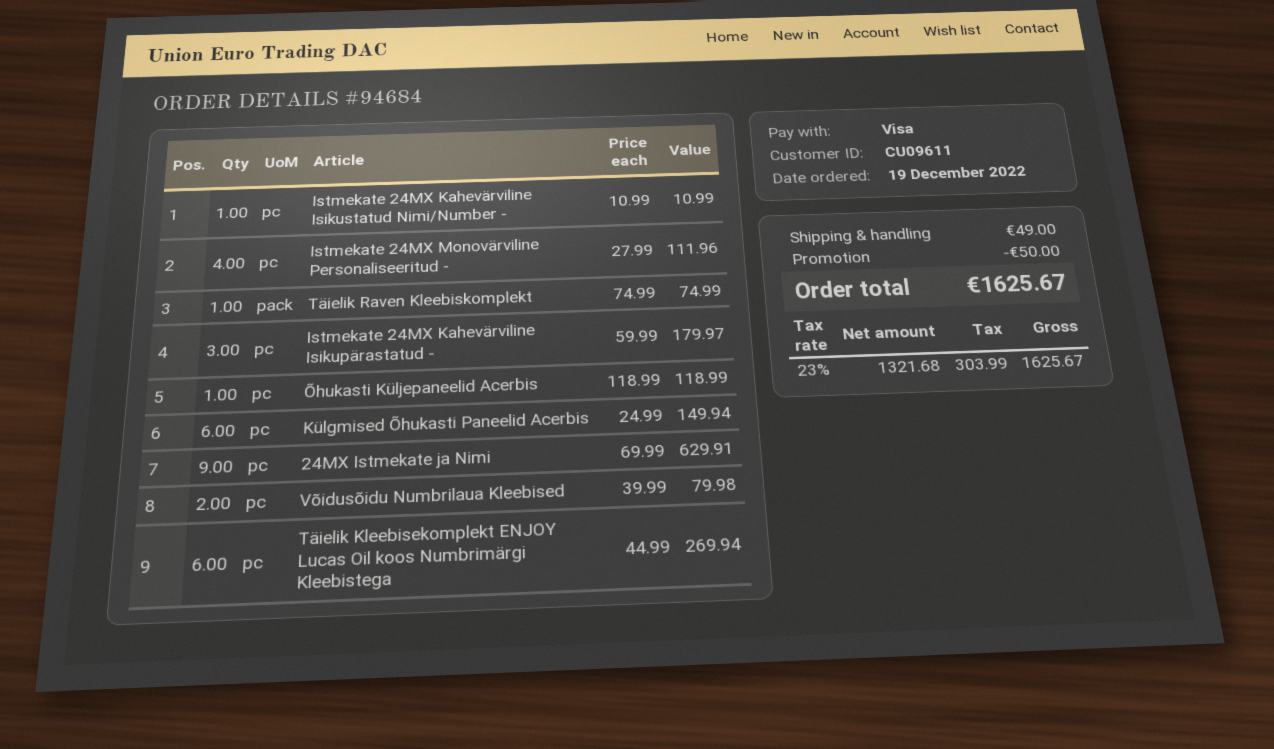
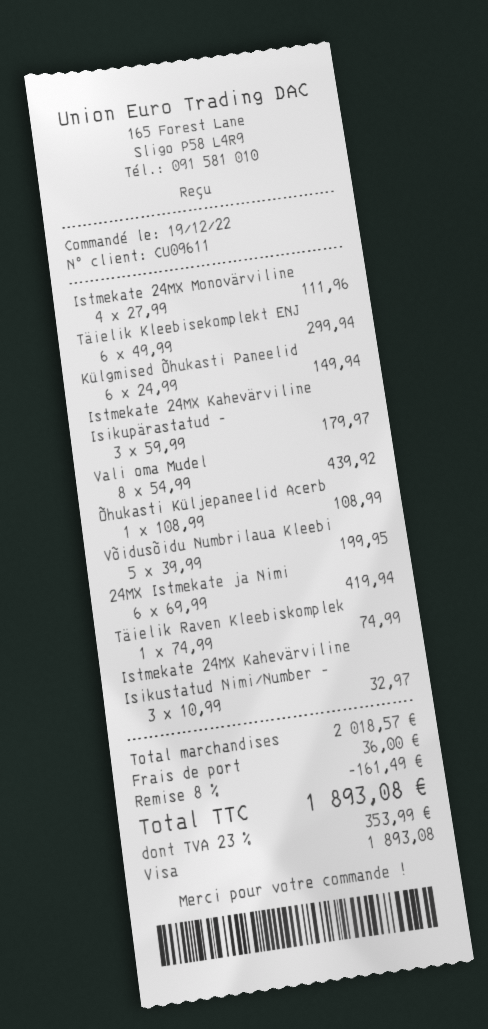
Istmekate 24MX Kahevärviline Isikustatud Nimi/Number -: 1 x 10.99 = 10.99 -> 3 x 10.99 = 32.97
Õhukasti Küljepaneelid Acerbis: 1 x 118.99 = 118.99 -> 1 x 108.99 = 108.99
24MX Istmekate ja Nimi: 9 x 69.99 = 629.91 -> 6 x 69.99 = 419.94
Võidusõidu Numbrilaua Kleebised: 2 x 39.99 = 79.98 -> 5 x 39.99 = 199.95
Täielik Kleebisekomplekt ENJOY Lucas Oil koos Numbrimärgi Kleebistega: 6 x 44.99 = 269.94 -> 6 x 49.99 = 299.94
Vali oma Mudel: none -> 8 x 54.99 = 439.92
discount: 50.00 -> 161.49
shipping: 49.00 -> 36.00
tax: 23% = 303.99 -> 23% = 353.99
total: 1625.67 -> 1893.08

